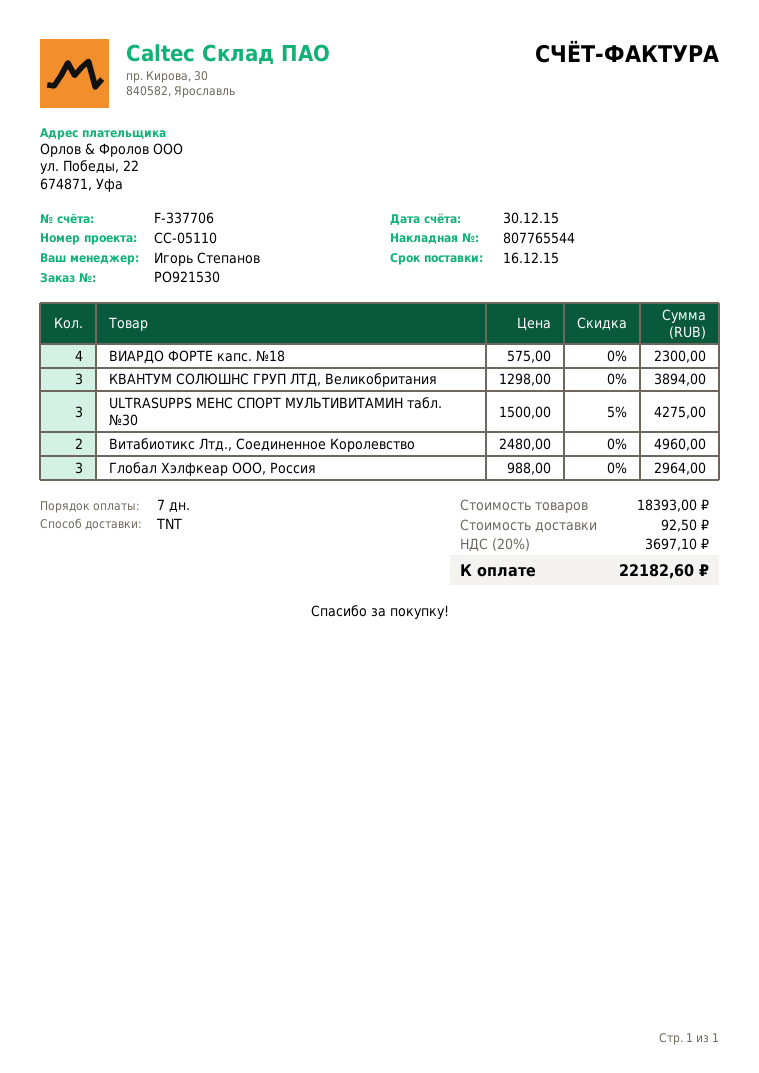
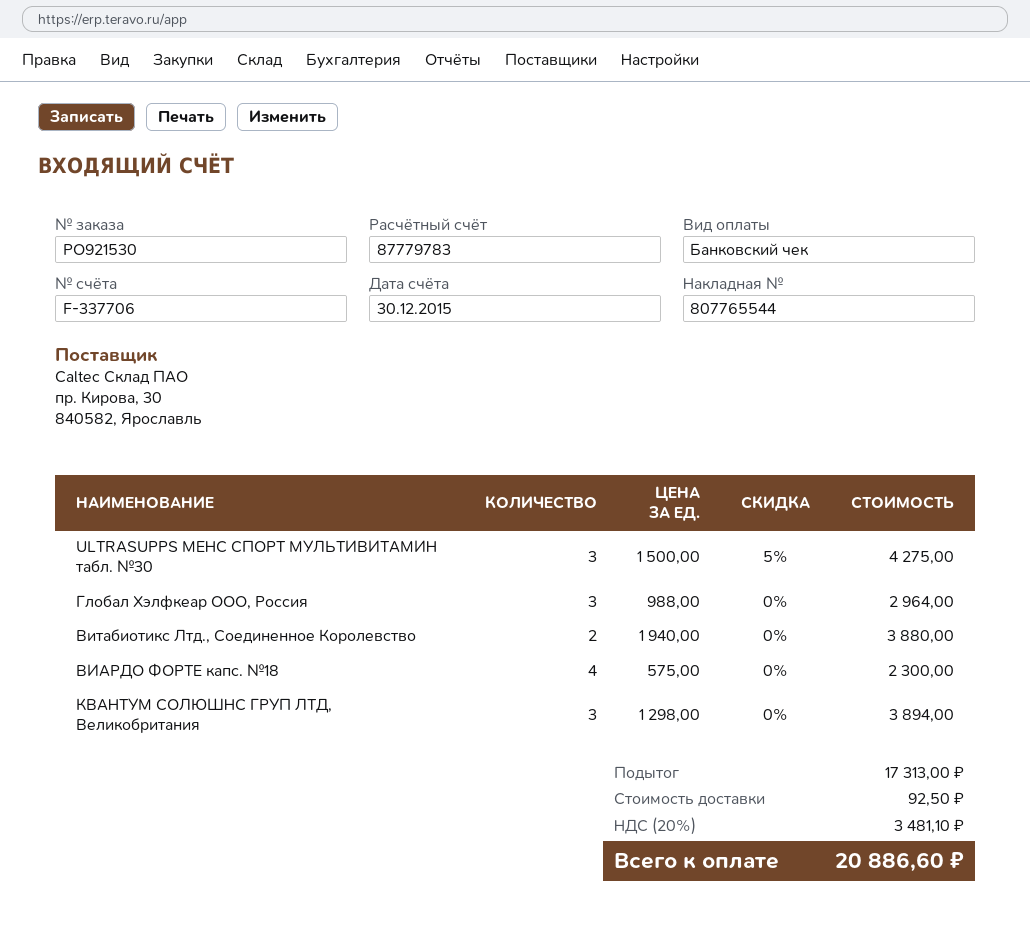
Витабиотикс Лтд., Соединенное Королевство: 2 x 2480.00 = 4960.00 -> 2 x 1940.00 = 3880.00
subtotal: 18393.00 -> 17313.00
tax: 20% = 3697.10 -> 20% = 3481.10
total: 22182.60 -> 20886.60

